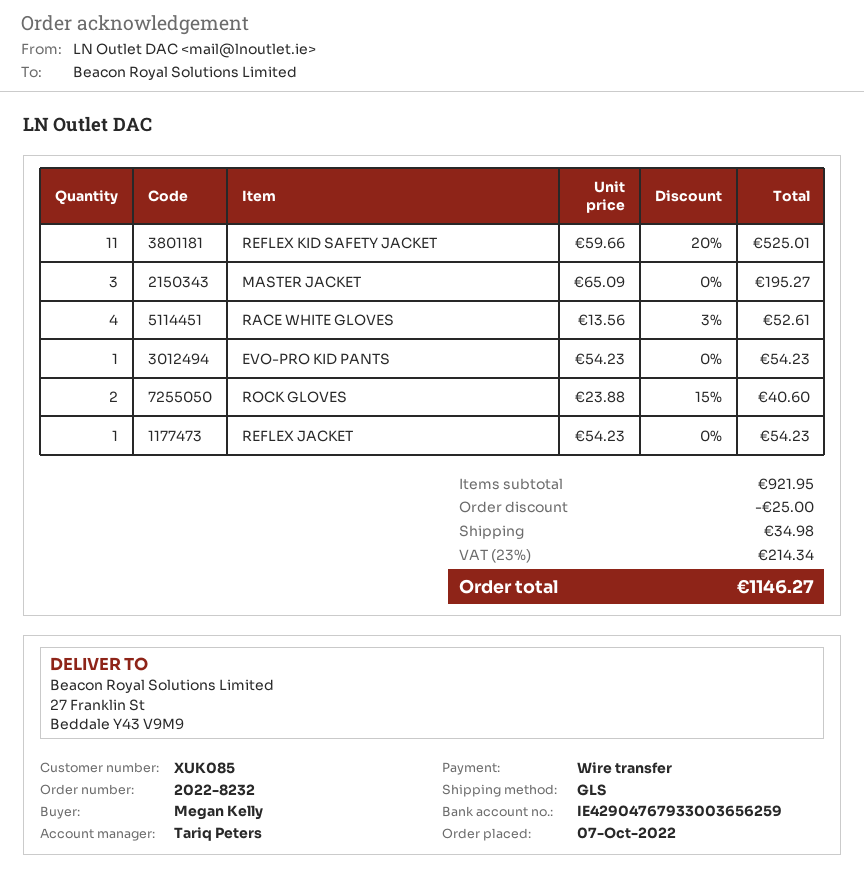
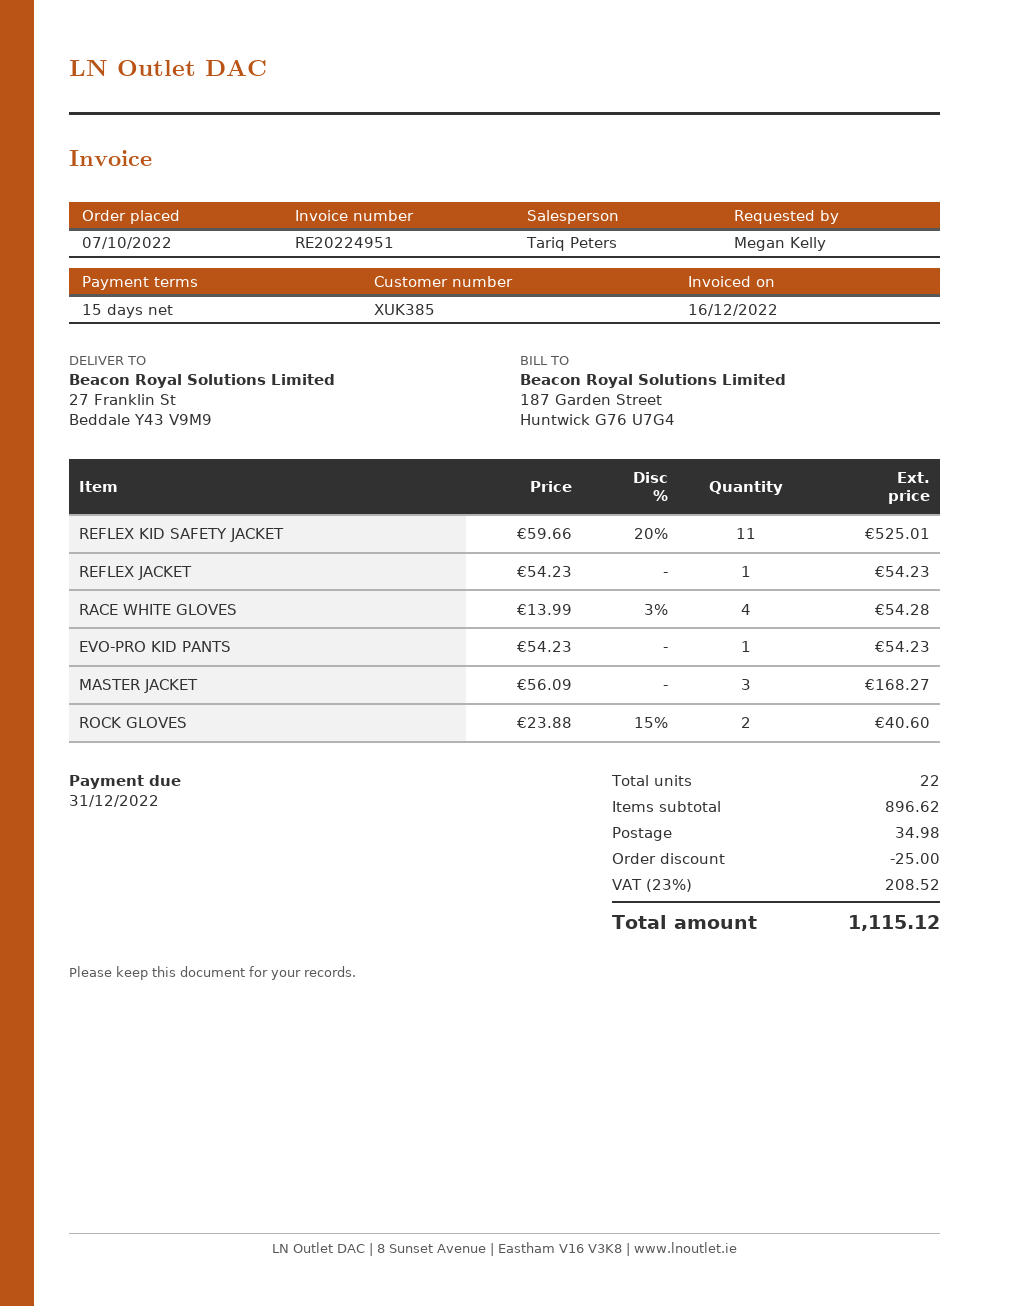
customer number: XUK085 -> XUK385
MASTER JACKET: 3 x 65.09 = 195.27 -> 3 x 56.09 = 168.27
RACE WHITE GLOVES: 4 x 13.56 - 3% = 52.61 -> 4 x 13.99 - 3% = 54.28
subtotal: 921.95 -> 896.62
tax: 23% = 214.34 -> 23% = 208.52
total: 1146.27 -> 1115.12

